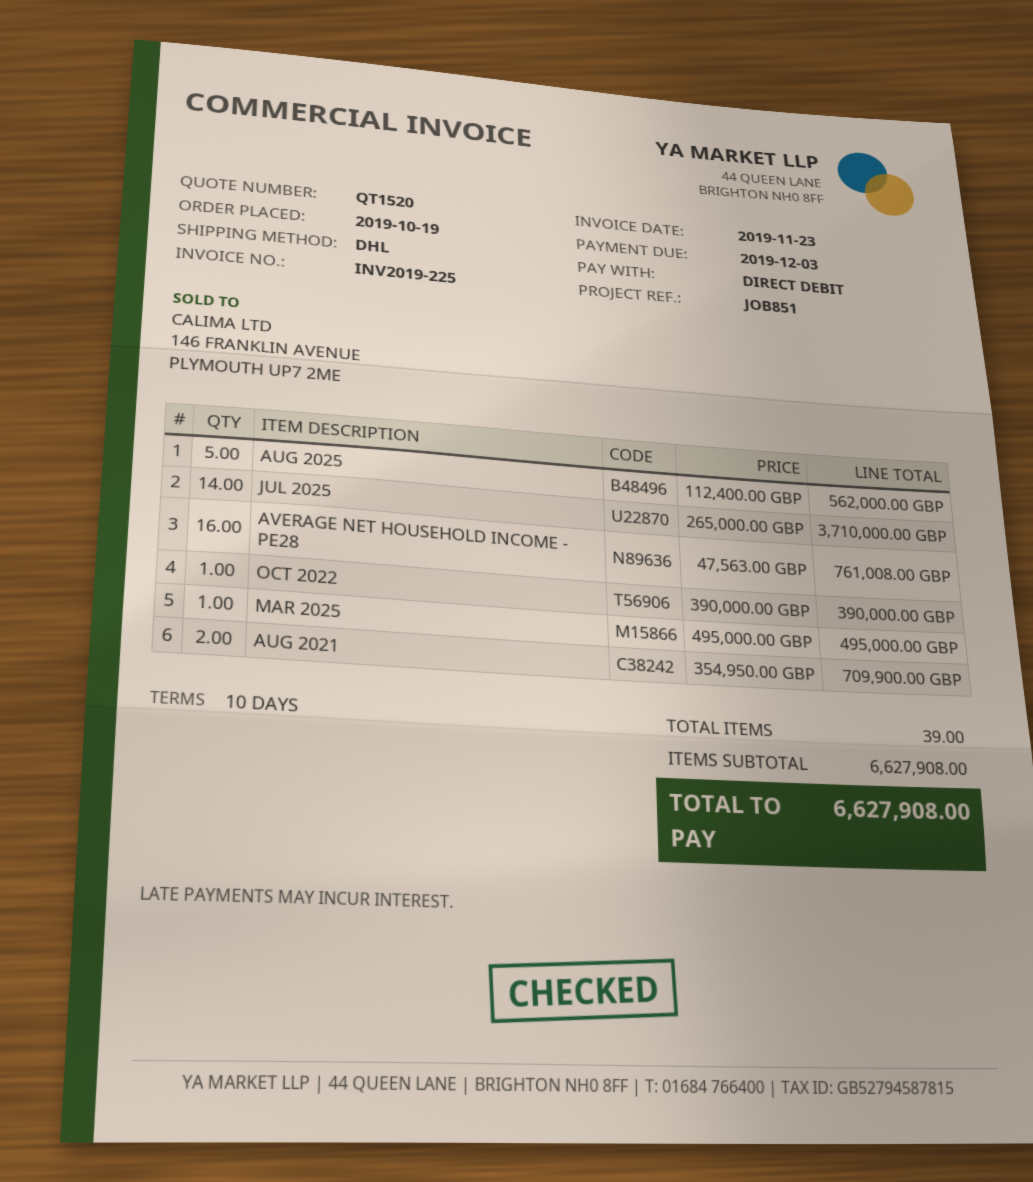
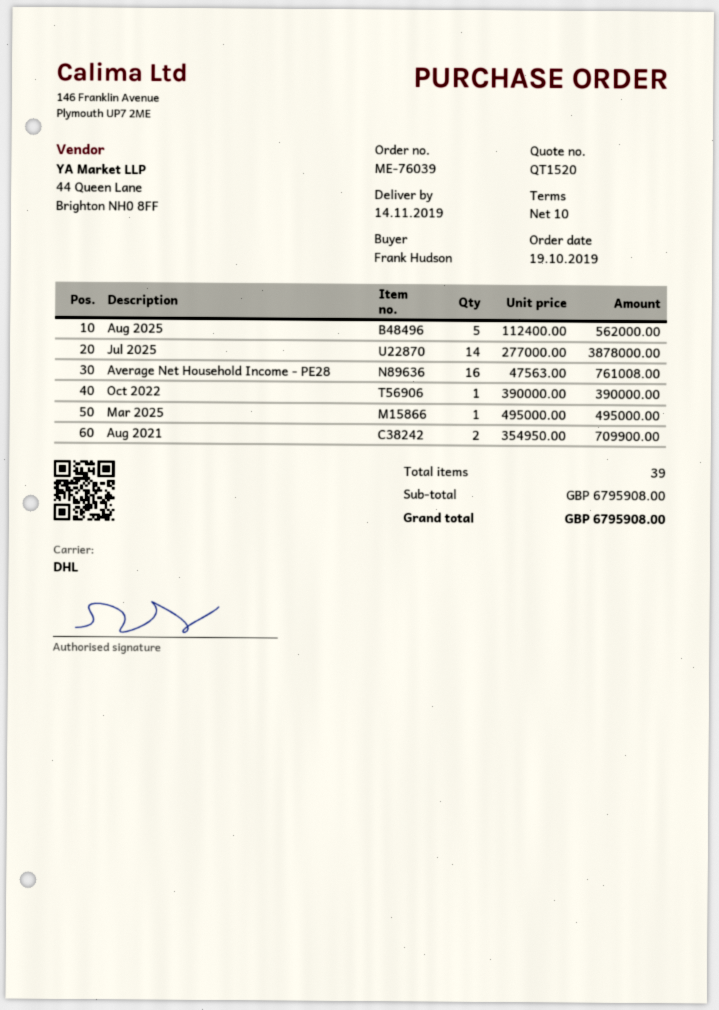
JUL 2025: 14 x 265000.00 = 3710000.00 -> 14 x 277000.00 = 3878000.00
subtotal: 6627908.00 -> 6795908.00
total: 6627908.00 -> 6795908.00

